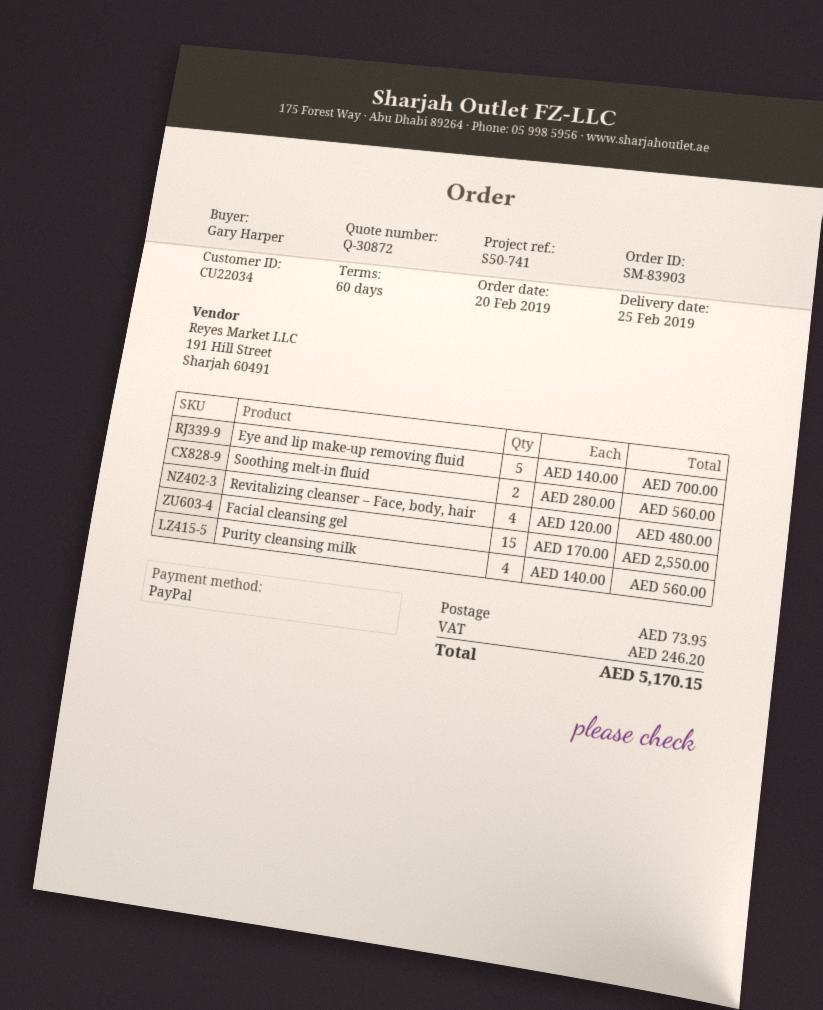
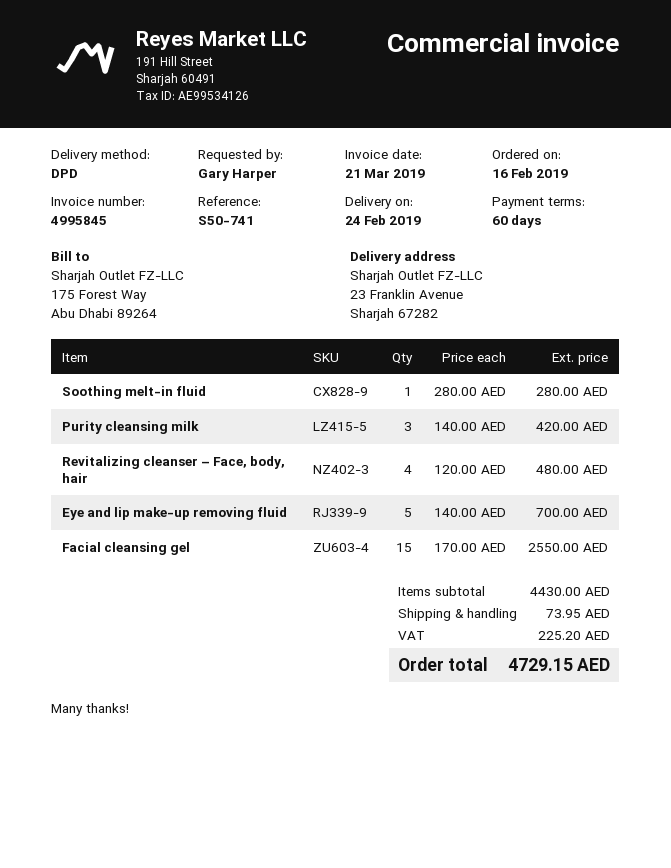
order date: 2019-02-20 -> 2019-02-16
delivery date: 2019-02-25 -> 2019-02-24
Soothing melt-in fluid: 2 x 280.00 = 560.00 -> 1 x 280.00 = 280.00
Purity cleansing milk: 4 x 140.00 = 560.00 -> 3 x 140.00 = 420.00
tax: 246.20 -> 225.20
total: 5170.15 -> 4729.15

